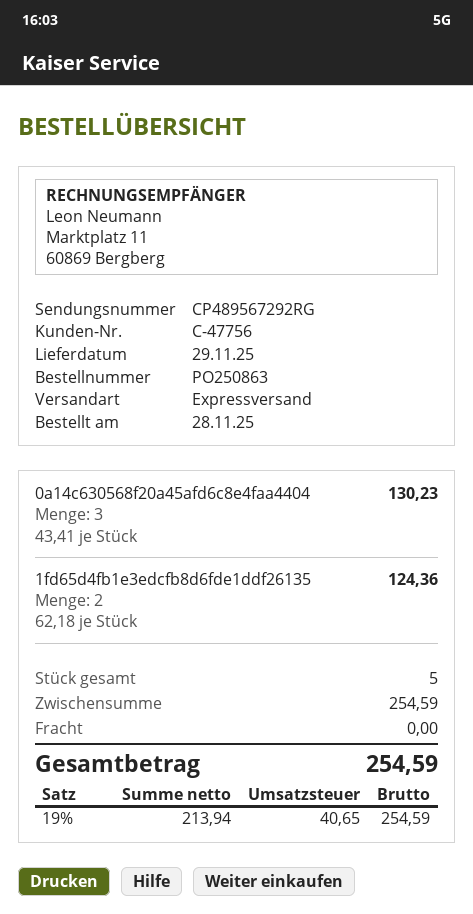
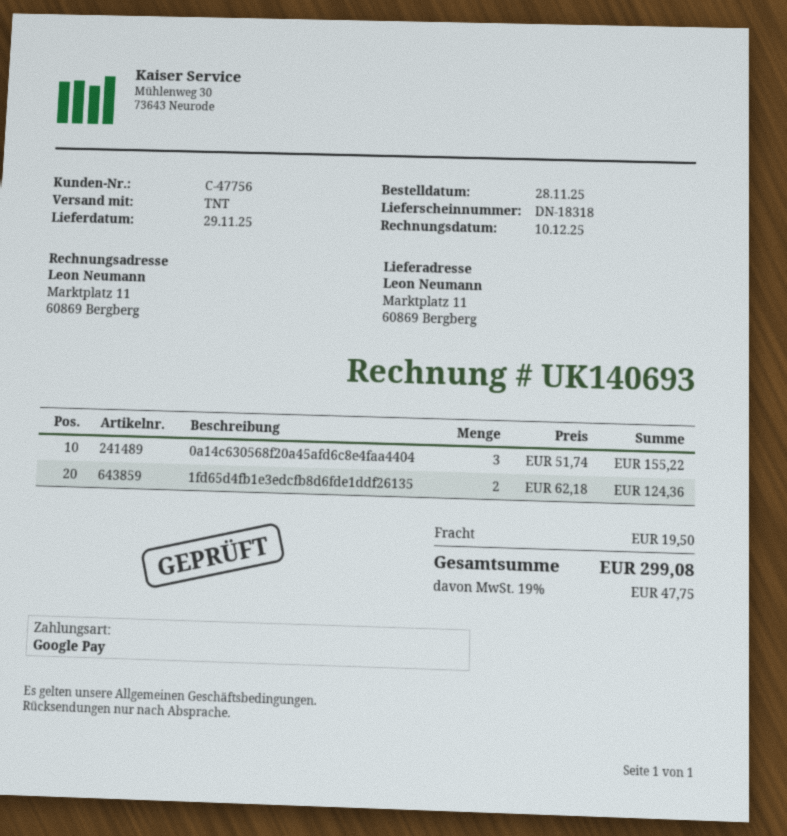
shipping method: express -> TNT
0a14c630568f20a45afd6c8e4faa4404: 3 x 43.41 = 130.23 -> 3 x 51.74 = 155.22
shipping: 0.00 -> 19.50
tax: 19% = 40.65 -> 19% = 47.75
total: 254.59 -> 299.08

